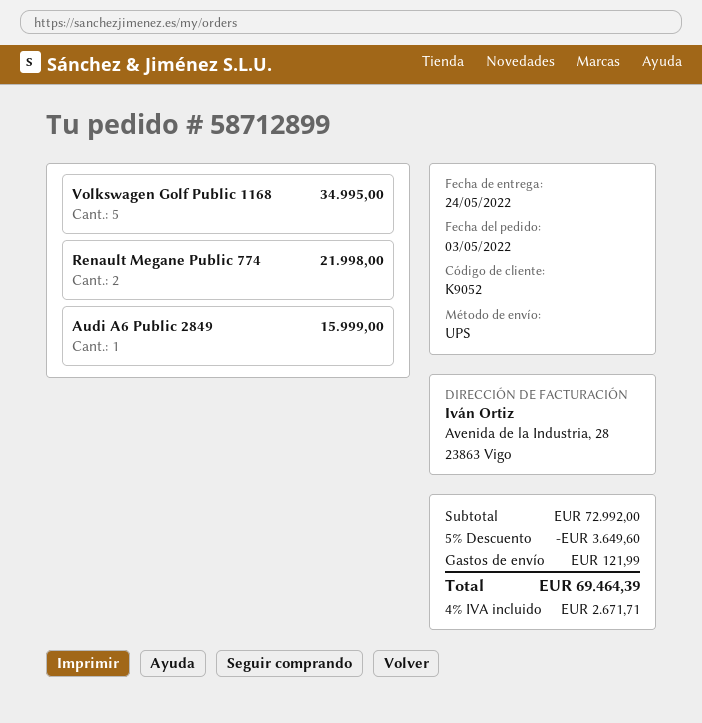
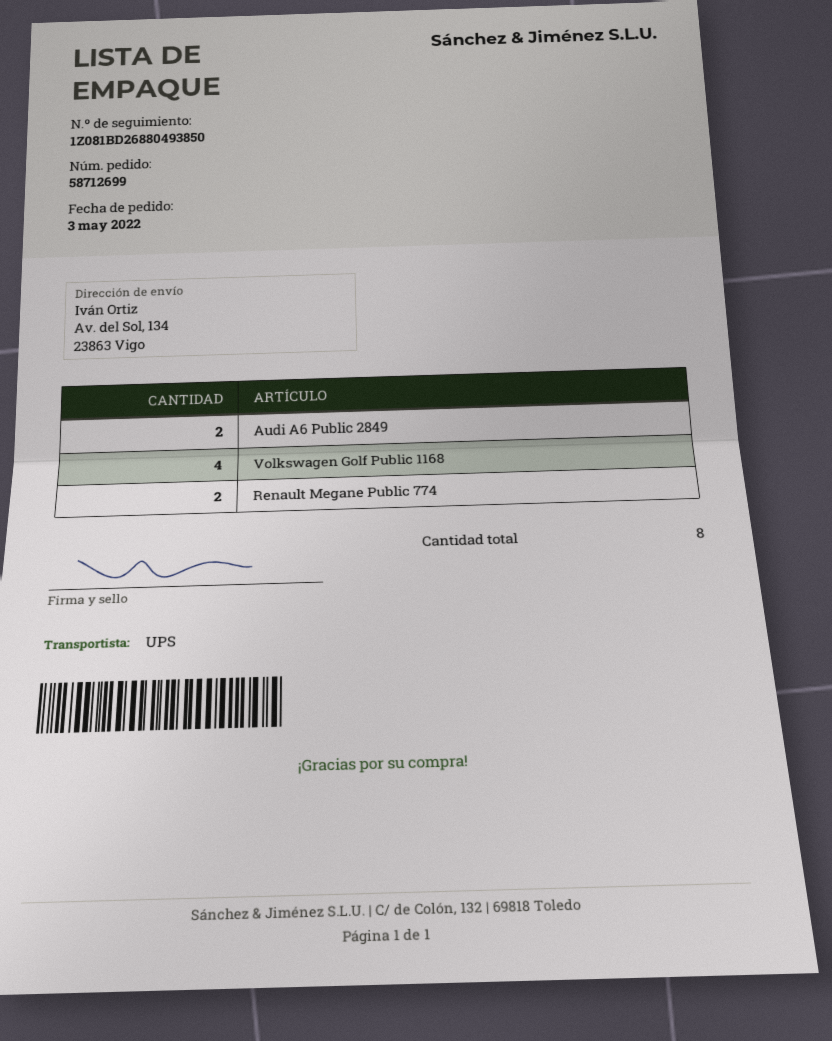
order number: 58712899 -> 58712699
Volkswagen Golf Public 1168: 5 -> 4
Audi A6 Public 2849: 1 -> 2

